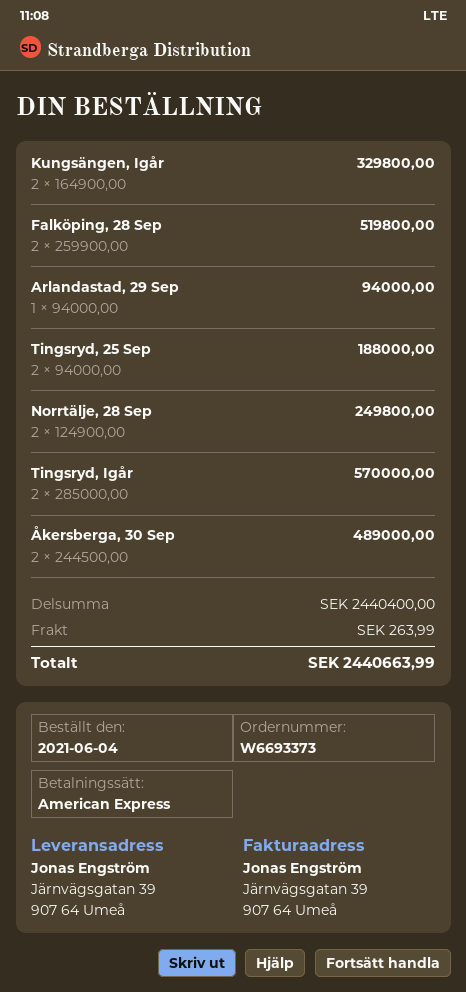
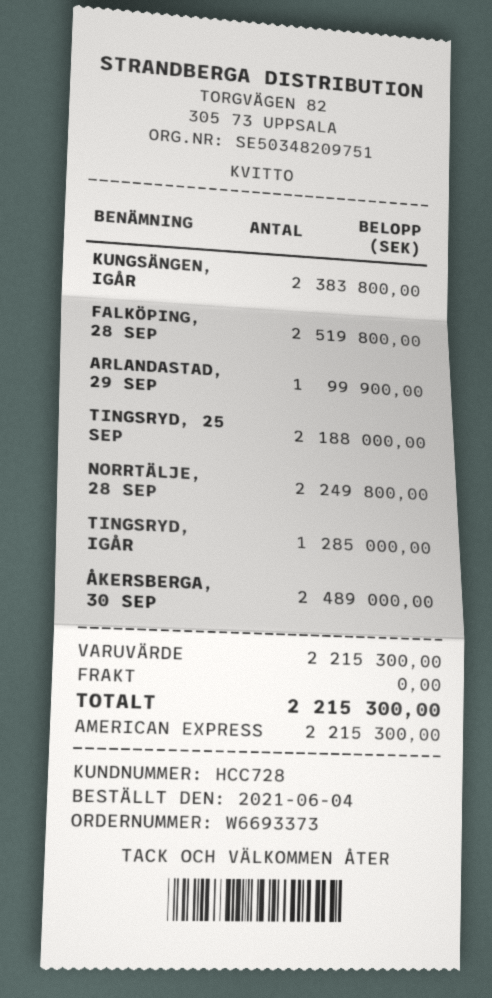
Kungsängen, Igår: 2 for 329800.00 -> 2 for 383800.00
Arlandastad, 29 Sep: 1 for 94000.00 -> 1 for 99900.00
Tingsryd, Igår: 2 for 570000.00 -> 1 for 285000.00
subtotal: 2440400.00 -> 2215300.00
shipping: 263.99 -> 0.00
total: 2440663.99 -> 2215300.00

